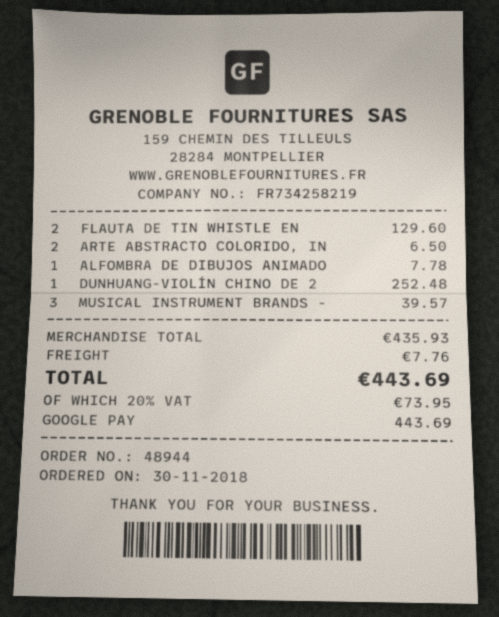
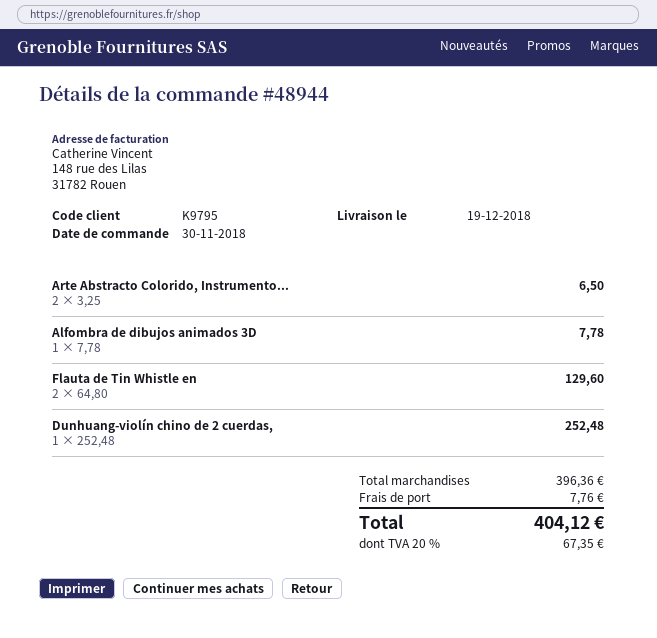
MUSICAL INSTRUMENT BRANDS -: 3 for 39.57 -> none
subtotal: 435.93 -> 396.36
tax: 20% = 73.95 -> 20% = 67.35
total: 443.69 -> 404.12

